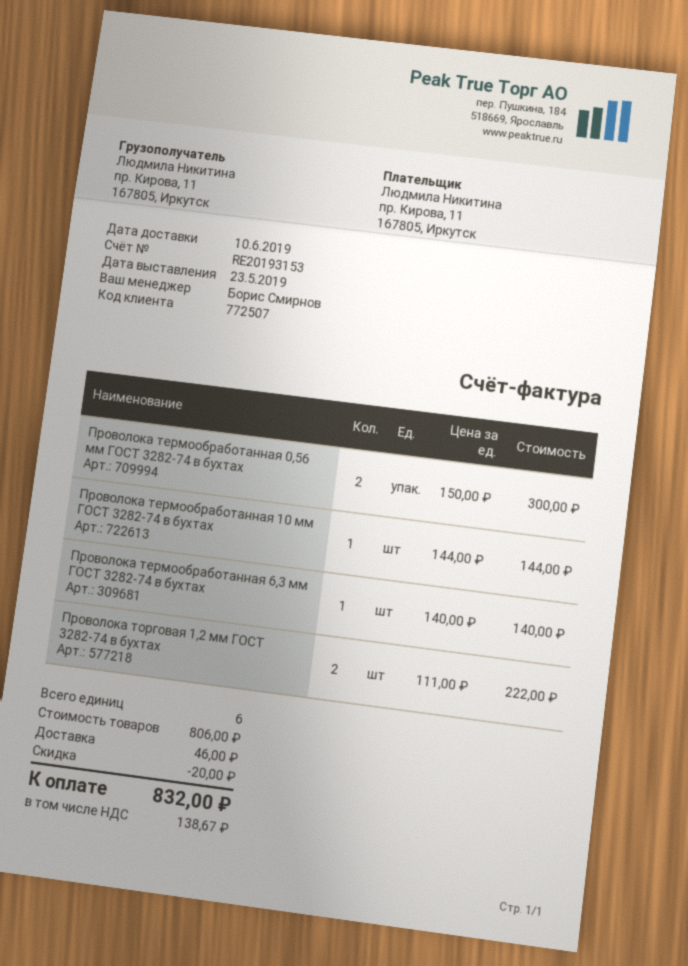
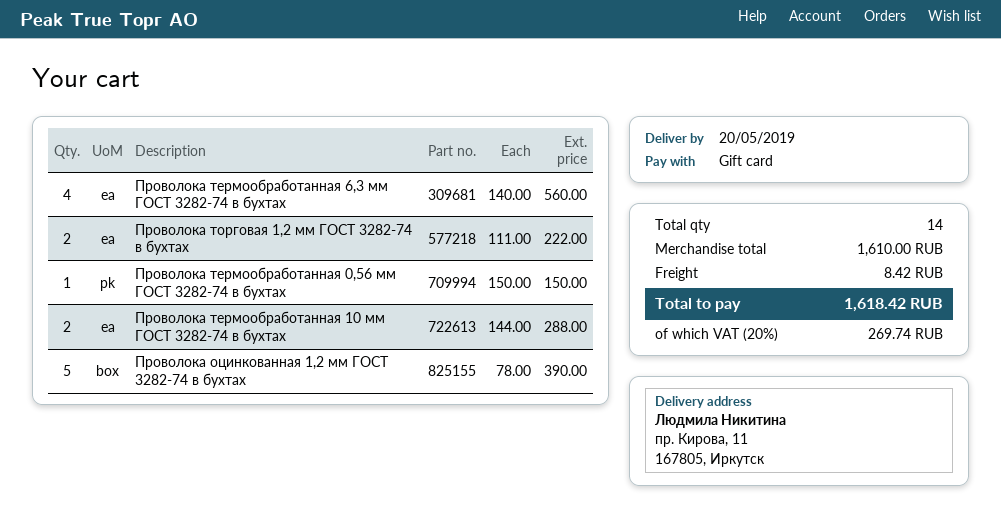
delivery date: 2019-06-10 -> 2019-05-20
Проволока термообработанная 0,56 мм ГОСТ 3282-74 в бухтах: 2 x 150.00 = 300.00 -> 1 x 150.00 = 150.00
Проволока термообработанная 10 мм ГОСТ 3282-74 в бухтах: 1 x 144.00 = 144.00 -> 2 x 144.00 = 288.00
Проволока термообработанная 6,3 мм ГОСТ 3282-74 в бухтах: 1 x 140.00 = 140.00 -> 4 x 140.00 = 560.00
Проволока оцинкованная 1,2 мм ГОСТ 3282-74 в бухтах: none -> 5 x 78.00 = 390.00
total quantity: 6 -> 14
subtotal: 806.00 -> 1610.00
discount: 20.00 -> none
shipping: 46.00 -> 8.42
tax: 138.67 -> 269.74
total: 832.00 -> 1618.42

